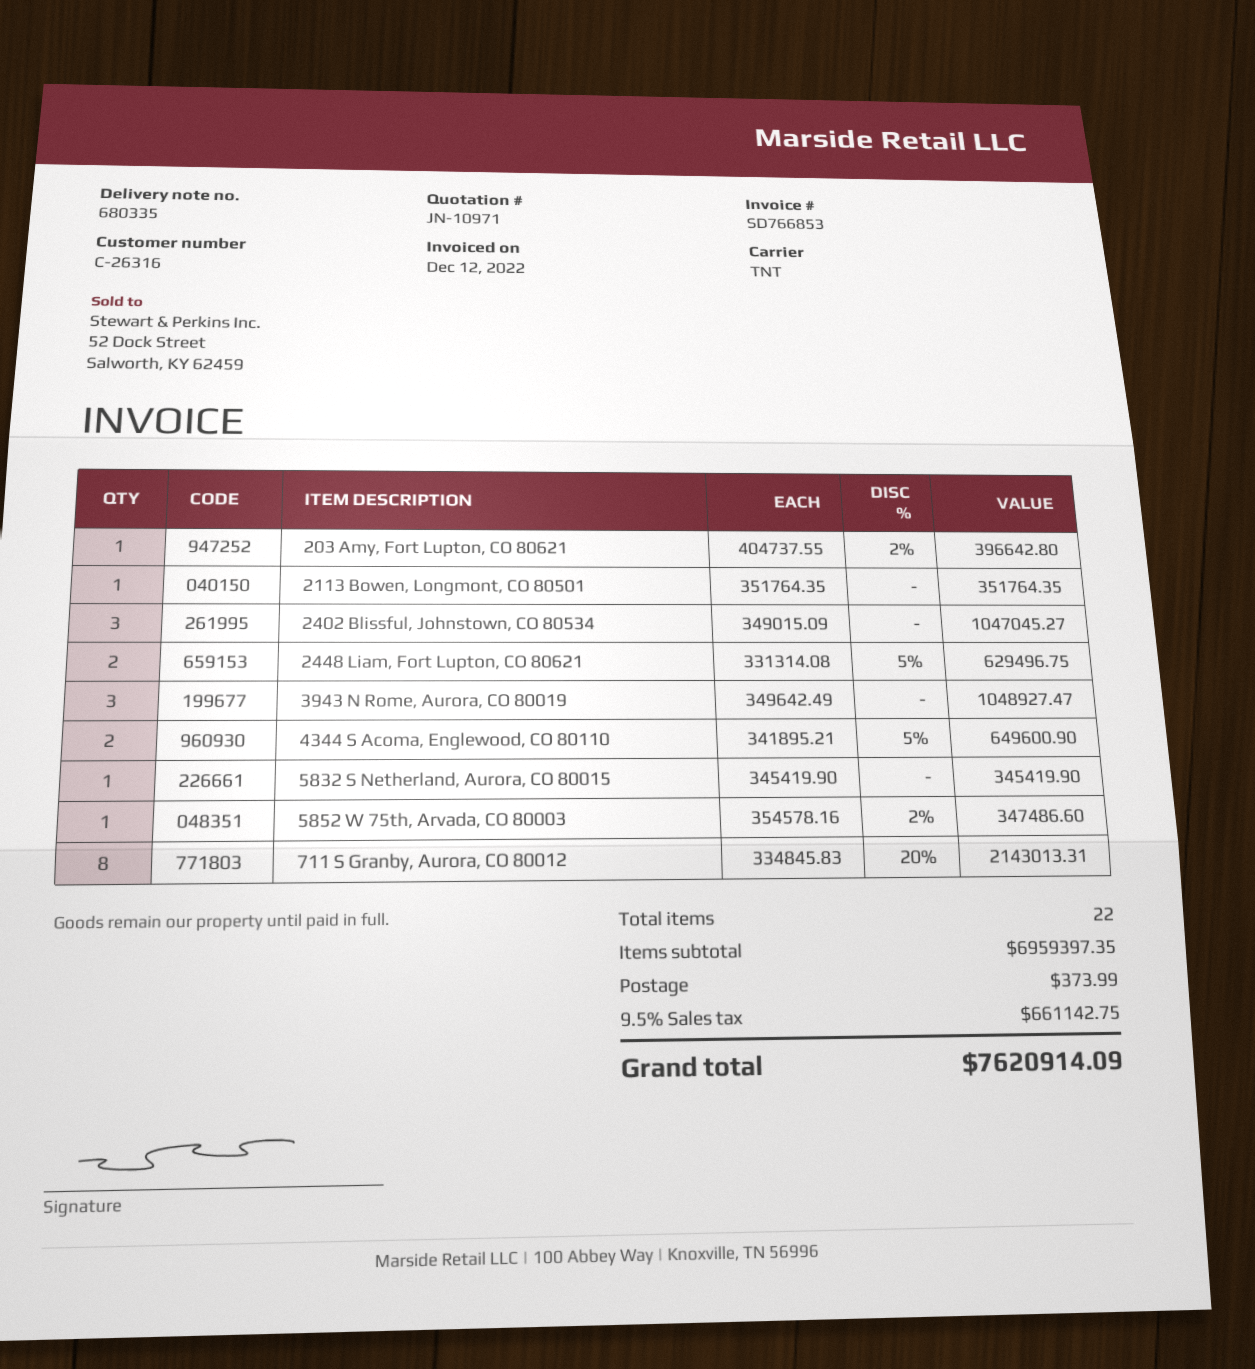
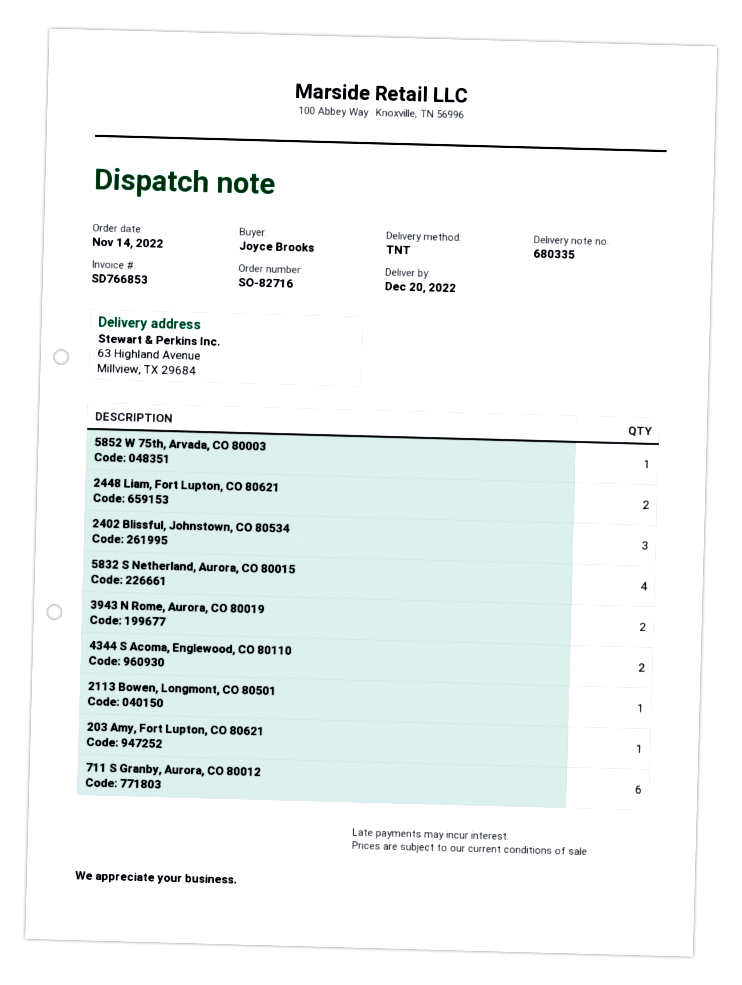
3943 N Rome, Aurora, CO 80019: 3 -> 2
5832 S Netherland, Aurora, CO 80015: 1 -> 4
711 S Granby, Aurora, CO 80012: 8 -> 6

